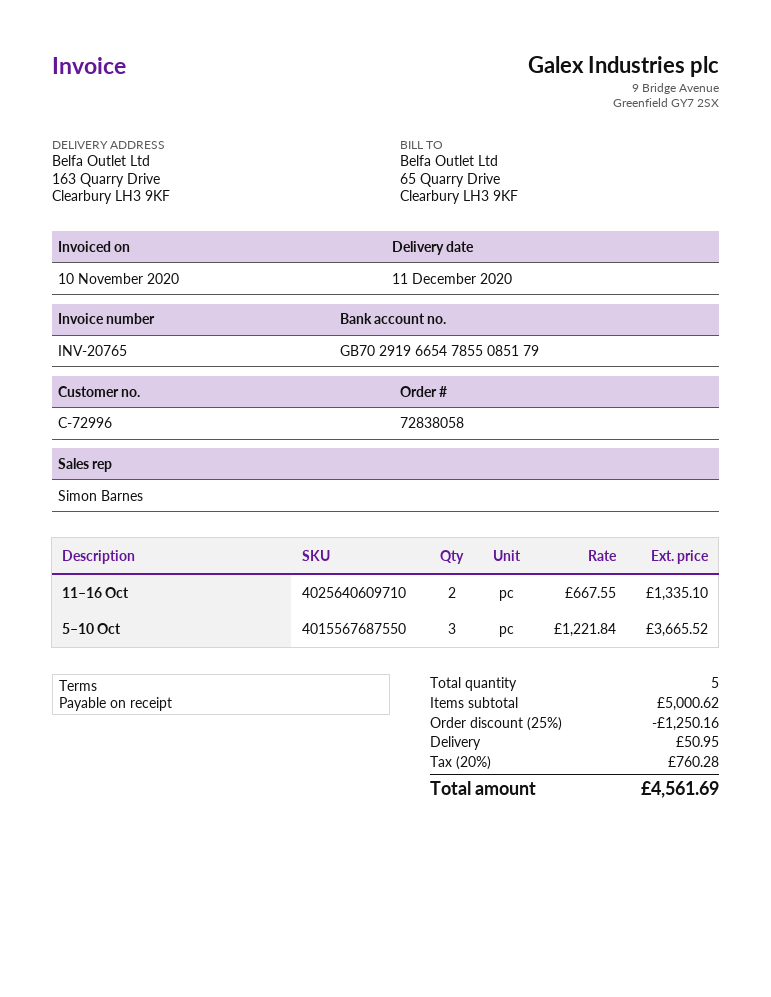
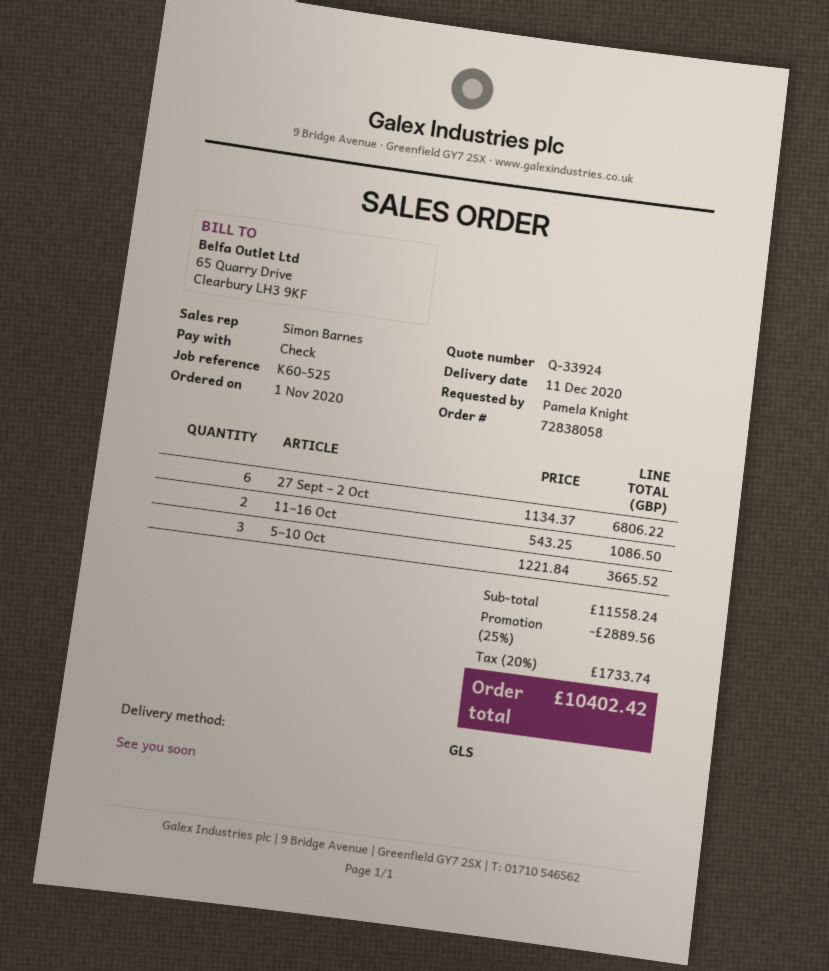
11–16 Oct: 2 x 667.55 = 1335.10 -> 2 x 543.25 = 1086.50
27 Sept – 2 Oct: none -> 6 x 1134.37 = 6806.22
subtotal: 5000.62 -> 11558.24
discount: 25% = 1250.16 -> 25% = 2889.56
shipping: 50.95 -> none
tax: 20% = 760.28 -> 20% = 1733.74
total: 4561.69 -> 10402.42

